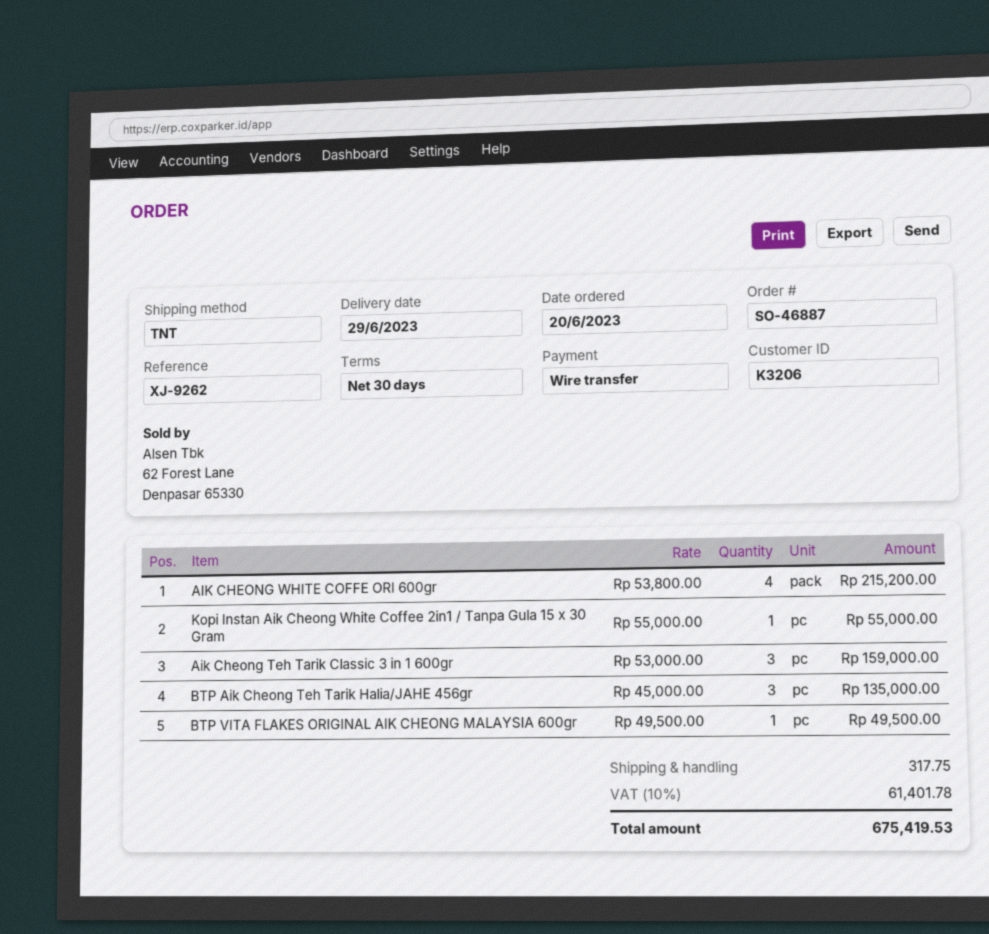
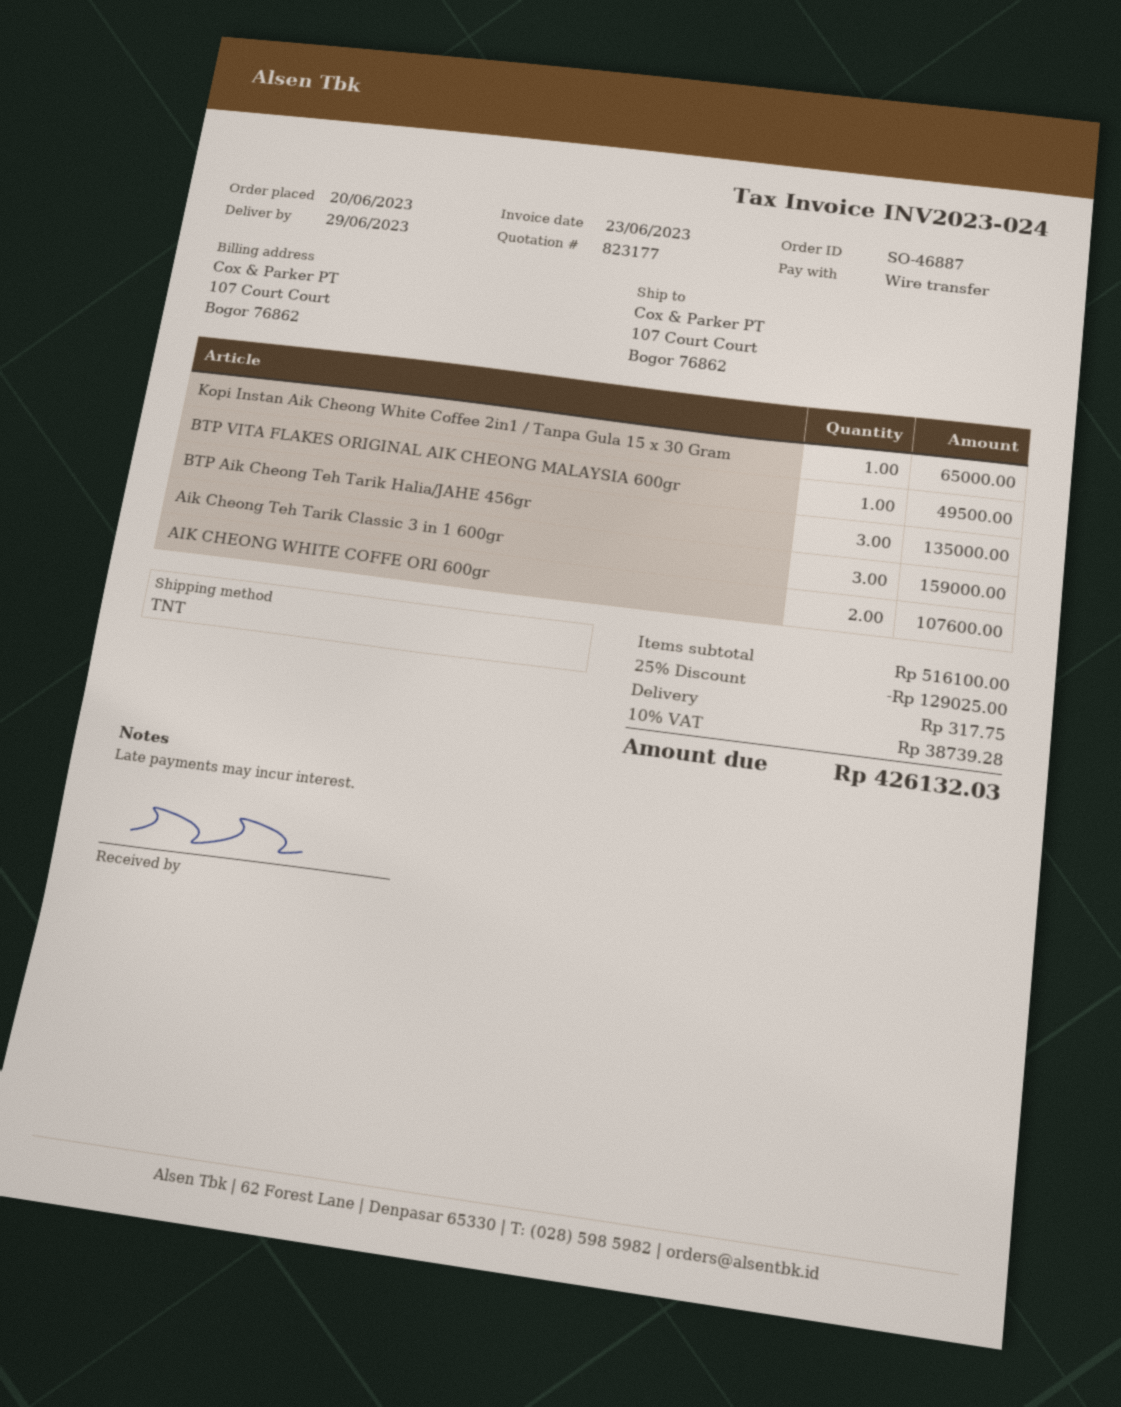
AIK CHEONG WHITE COFFE ORI 600gr: 4 for 215200.00 -> 2 for 107600.00
Kopi Instan Aik Cheong White Coffee 2in1 / Tanpa Gula 15 x 30 Gram: 1 for 55000.00 -> 1 for 65000.00
discount: none -> 25% = 129025.00
tax: 10% = 61401.78 -> 10% = 38739.28
total: 675419.53 -> 426132.03

